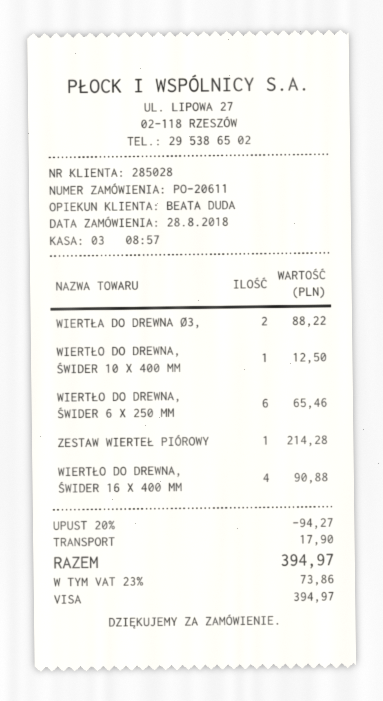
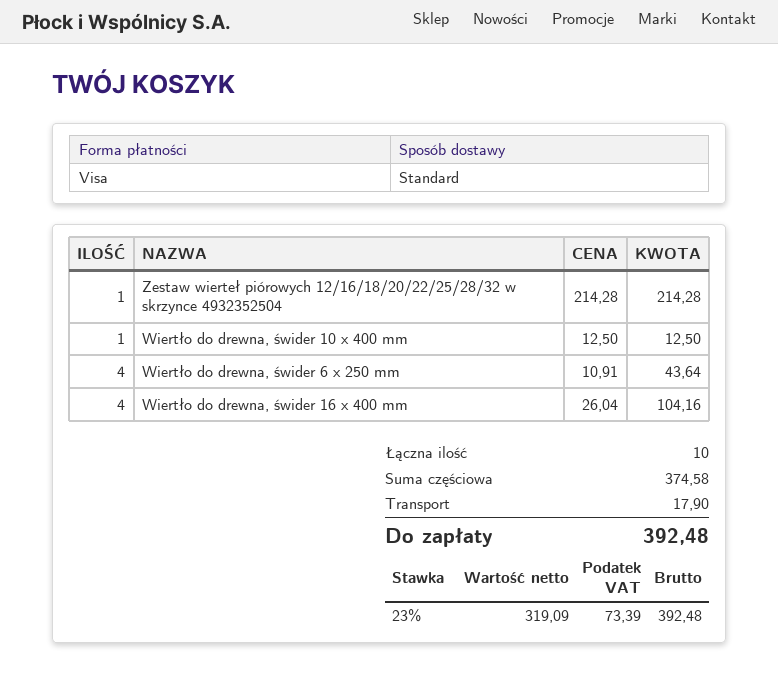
WIERTŁA DO DREWNA Ø3,: 2 for 88.22 -> none
WIERTŁO DO DREWNA, ŚWIDER 6 X 250 MM: 6 for 65.46 -> 4 for 43.64
WIERTŁO DO DREWNA, ŚWIDER 16 X 400 MM: 4 for 90.88 -> 4 for 104.16
discount: 20% = 94.27 -> none
tax: 23% = 73.86 -> 23% = 73.39
total: 394.97 -> 392.48

